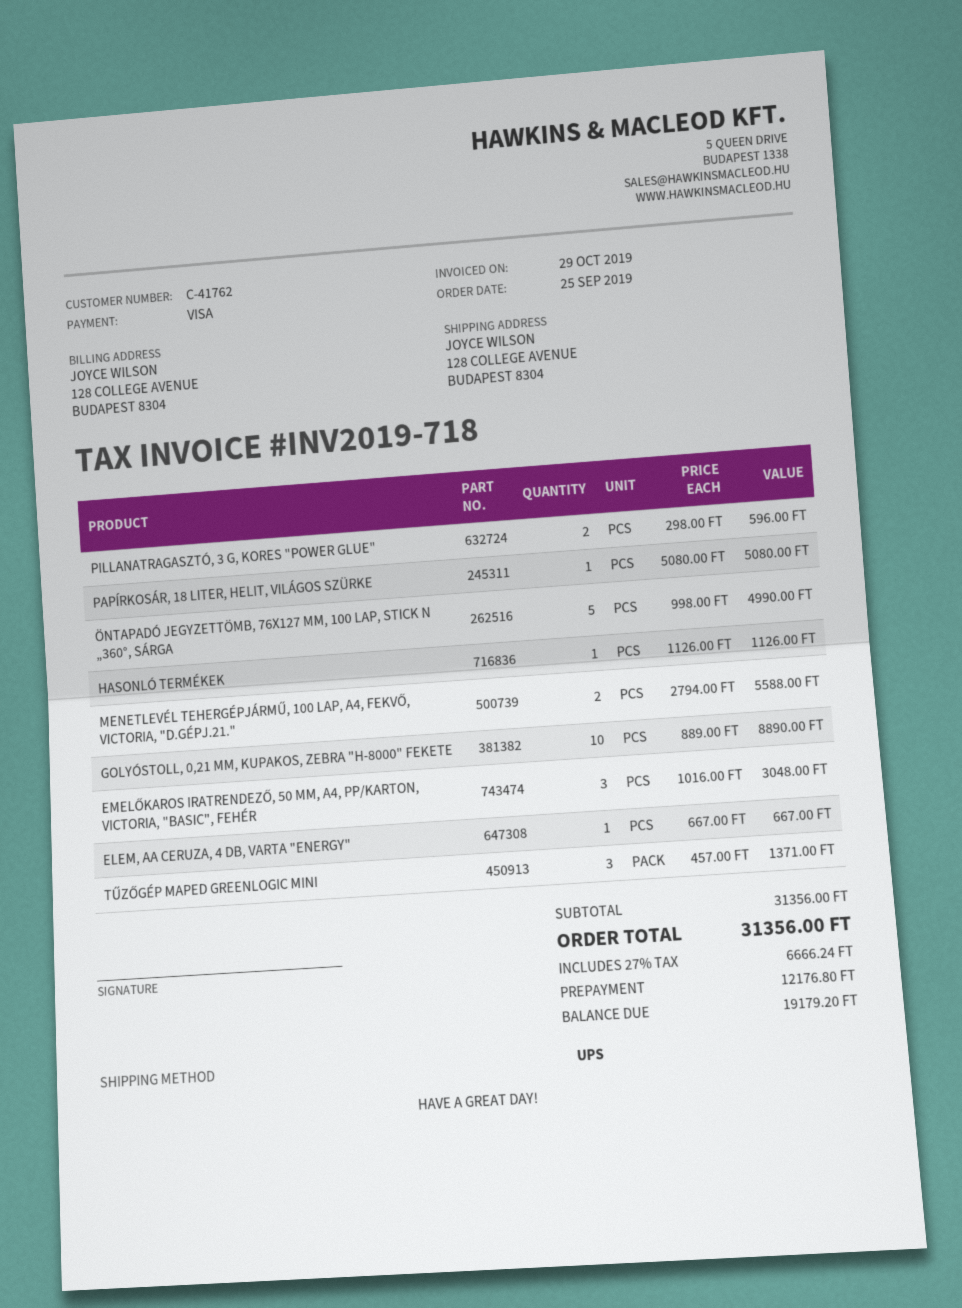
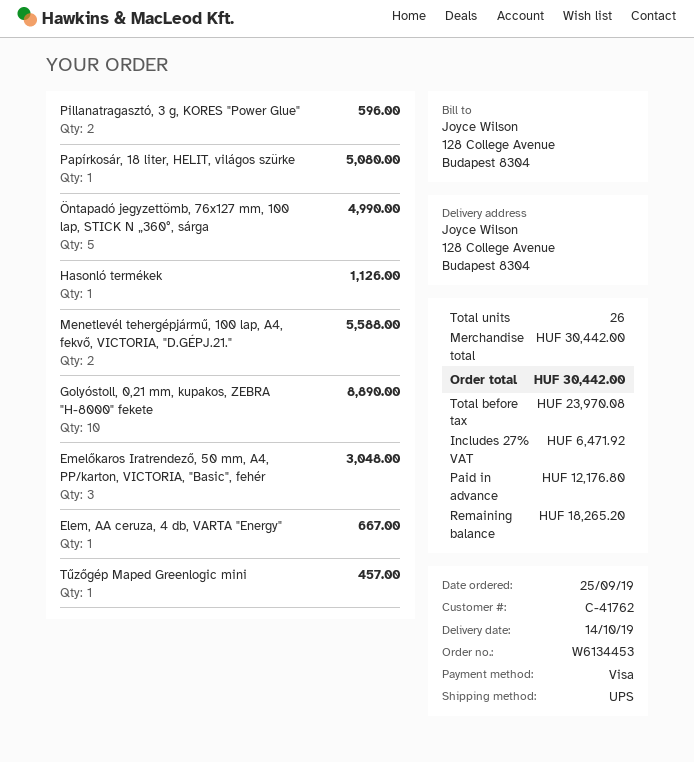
TŰZŐGÉP MAPED GREENLOGIC MINI: 3 for 1371.00 -> 1 for 457.00
subtotal: 31356.00 -> 30442.00
tax: 27% = 6666.24 -> 27% = 6471.92
total: 31356.00 -> 30442.00
balance: 19179.20 -> 18265.20

